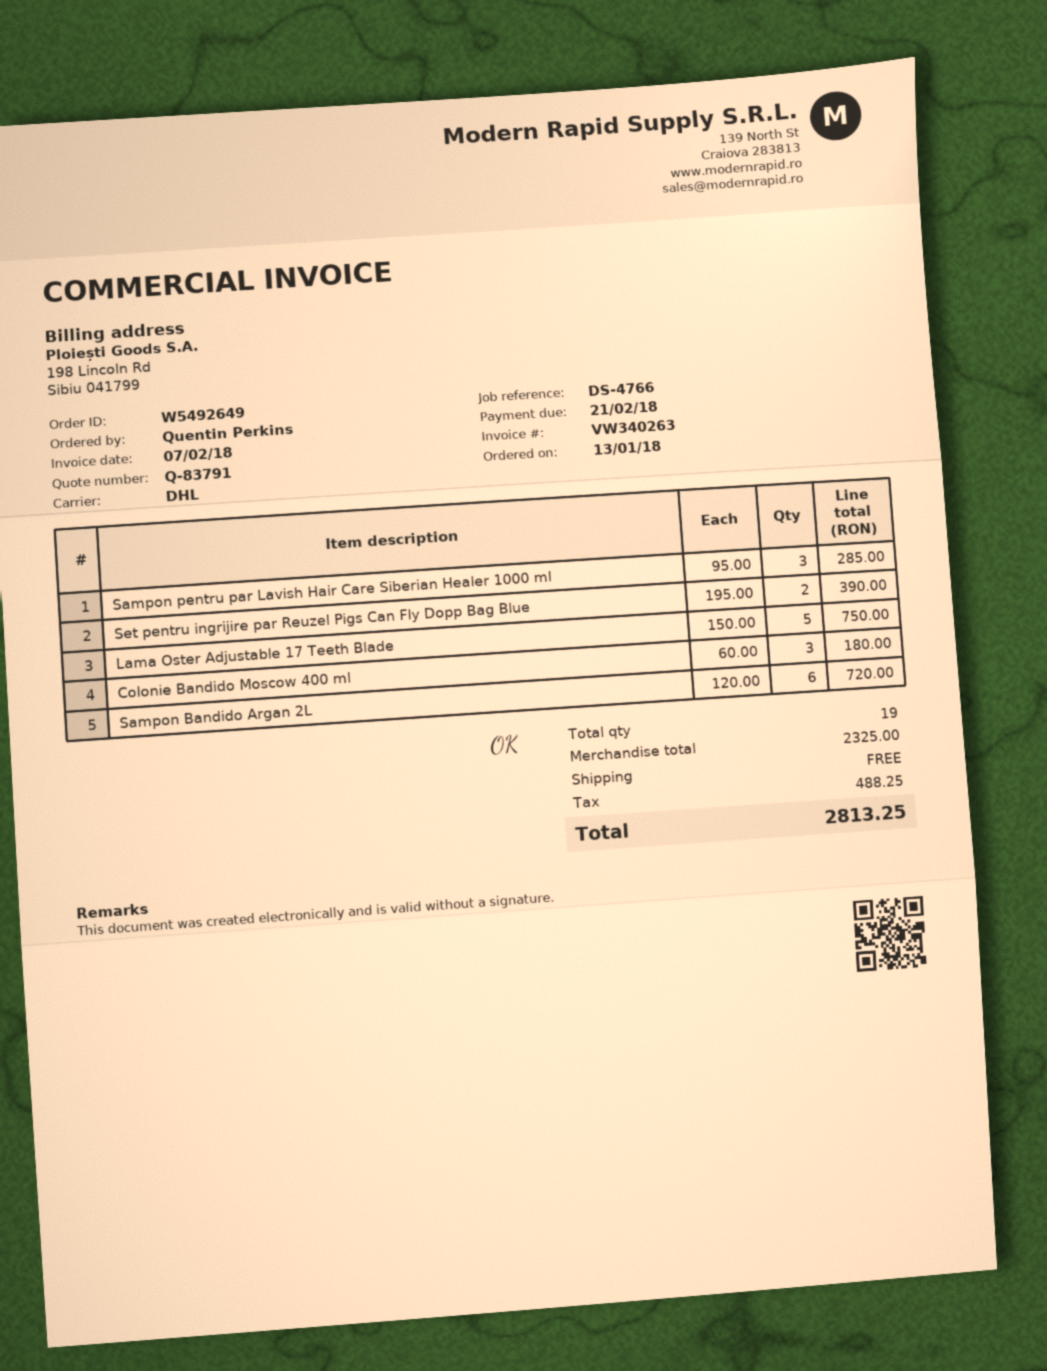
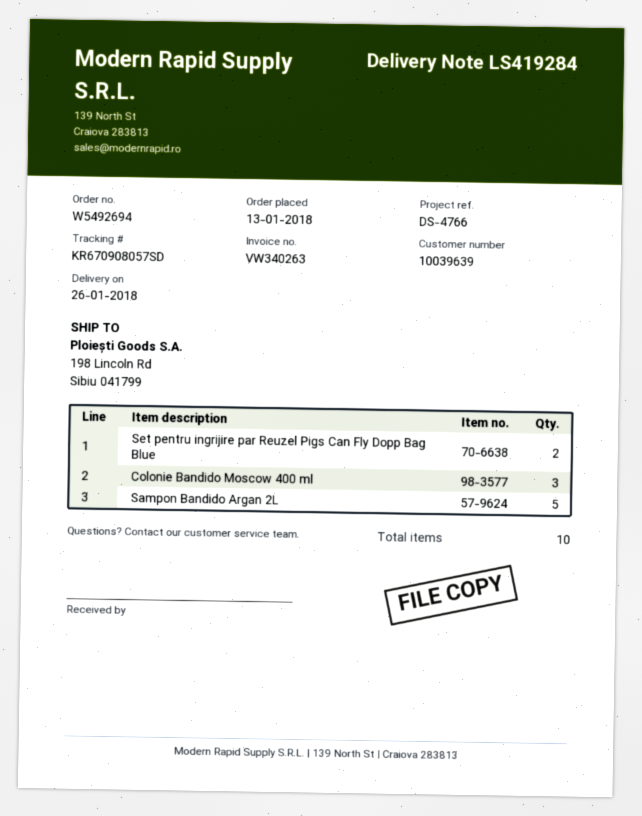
order number: W5492649 -> W5492694
Sampon pentru par Lavish Hair Care Siberian Healer 1000 ml: 3 -> none
Lama Oster Adjustable 17 Teeth Blade: 5 -> none
Sampon Bandido Argan 2L: 6 -> 5
total quantity: 19 -> 10

